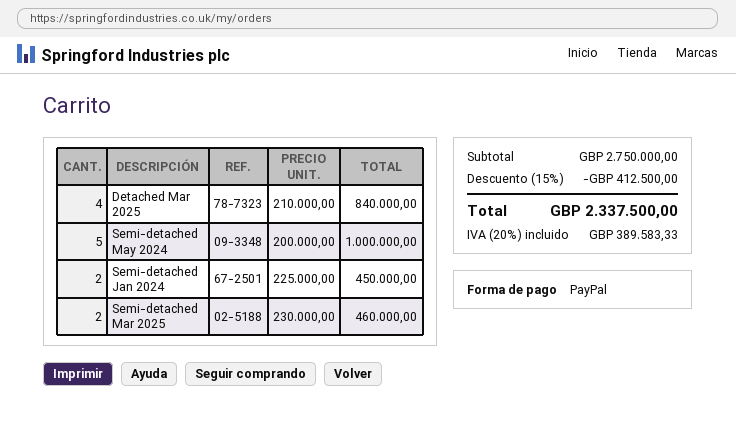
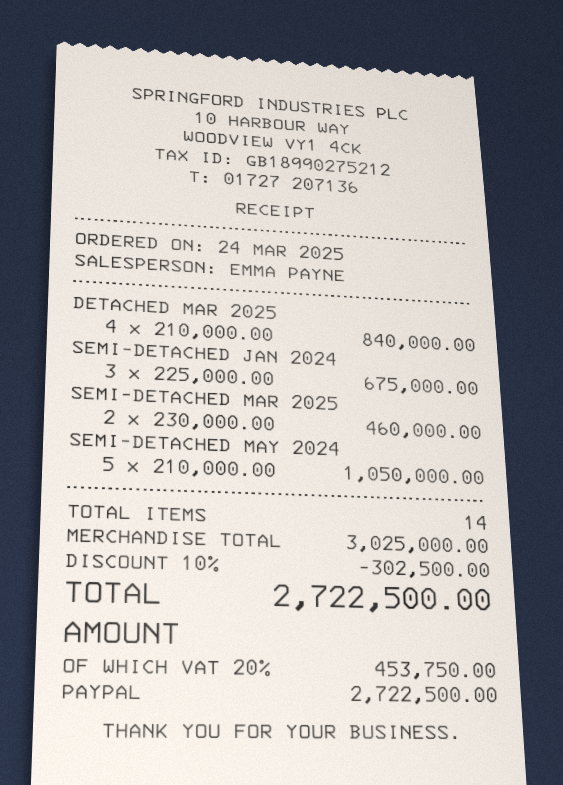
Semi-detached May 2024: 5 x 200000.00 = 1000000.00 -> 5 x 210000.00 = 1050000.00
Semi-detached Jan 2024: 2 x 225000.00 = 450000.00 -> 3 x 225000.00 = 675000.00
subtotal: 2750000.00 -> 3025000.00
discount: 15% = 412500.00 -> 10% = 302500.00
tax: 20% = 389583.33 -> 20% = 453750.00
total: 2337500.00 -> 2722500.00

